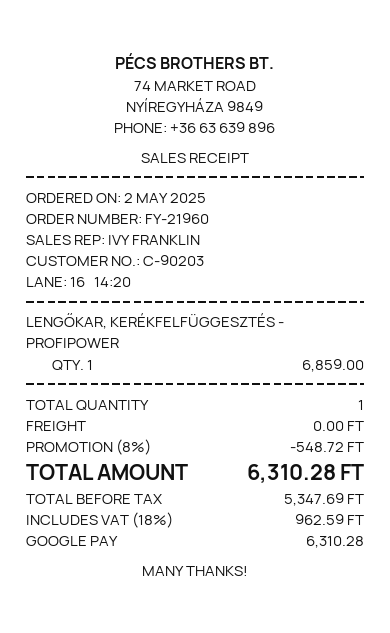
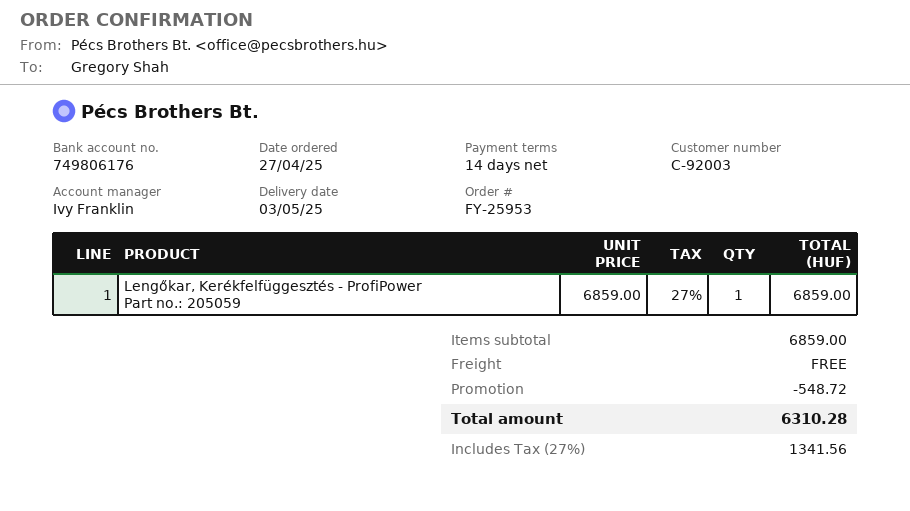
order number: FY-21960 -> FY-25953
order date: 2025-05-02 -> 2025-04-27
customer number: C-90203 -> C-92003
tax: 18% = 962.59 -> 27% = 1341.56

